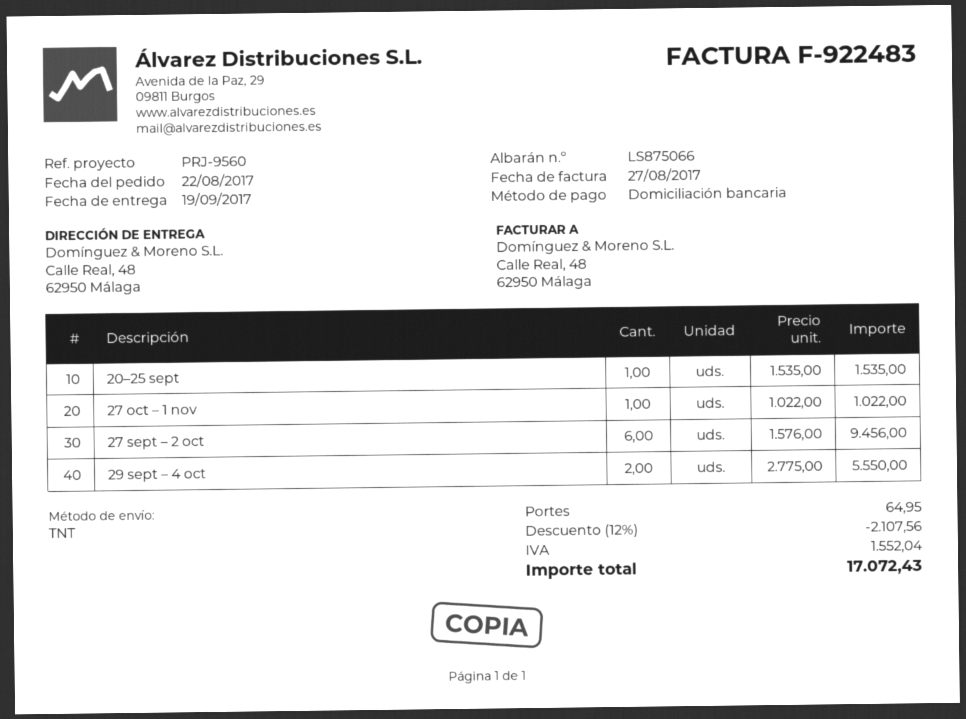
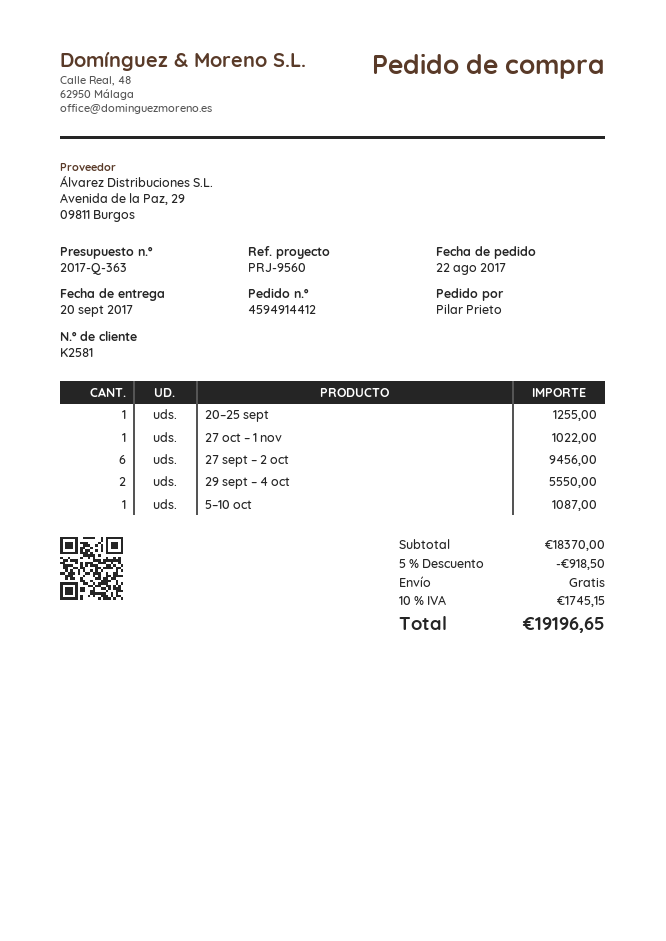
delivery date: 2017-09-19 -> 2017-09-20
20–25 sept: 1 for 1535.00 -> 1 for 1255.00
5–10 oct: none -> 1 for 1087.00
discount: 12% = 2107.56 -> 5% = 918.50
shipping: 64.95 -> 0.00
tax: 1552.04 -> 1745.15
total: 17072.43 -> 19196.65

